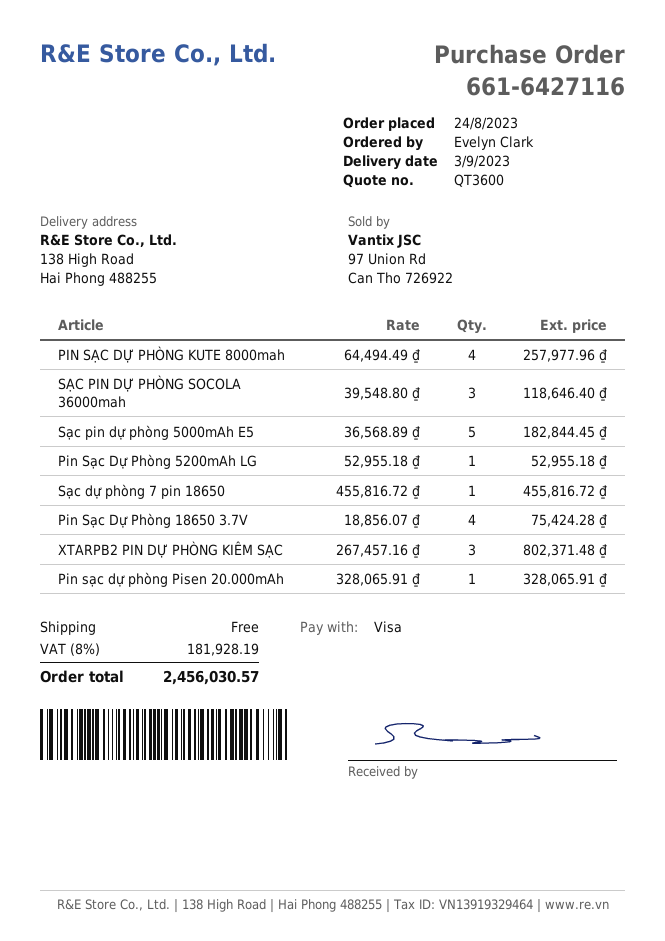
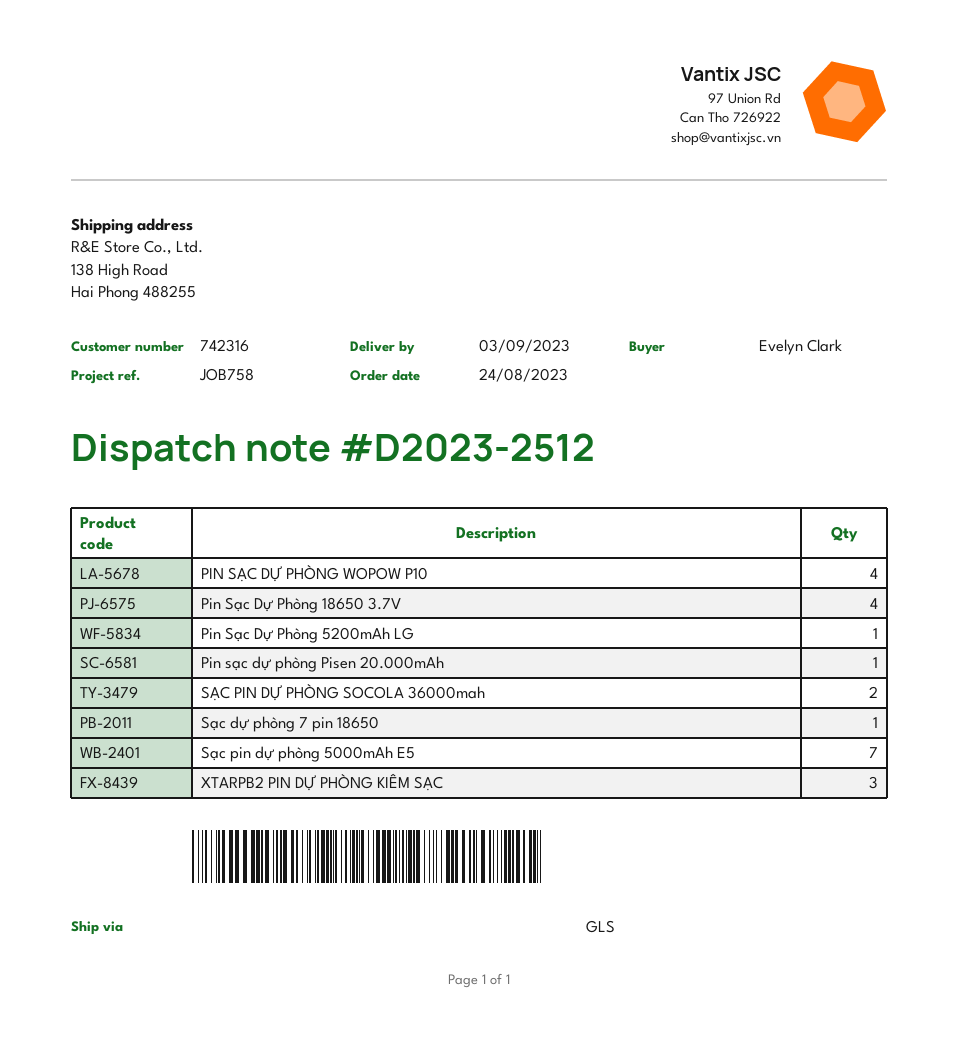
PIN SẠC DỰ PHÒNG KUTE 8000mah: 4 -> none
SẠC PIN DỰ PHÒNG SOCOLA 36000mah: 3 -> 2
Sạc pin dự phòng 5000mAh E5: 5 -> 7
PIN SẠC DỰ PHÒNG WOPOW P10: none -> 4

